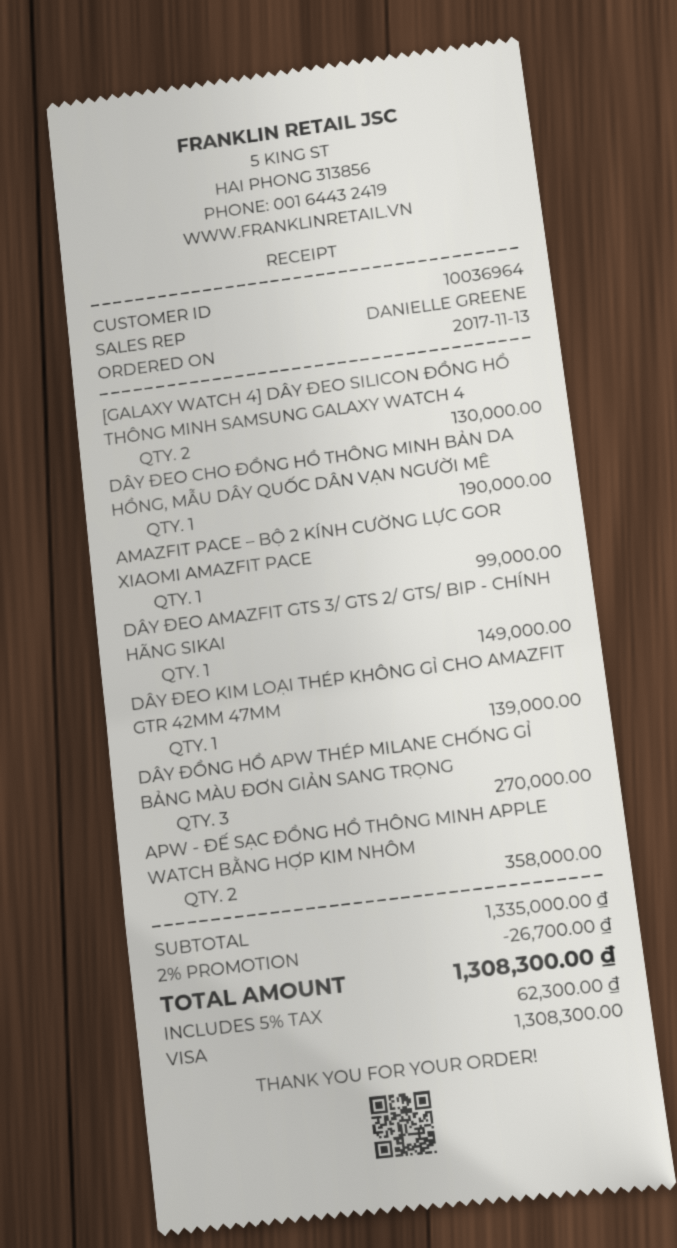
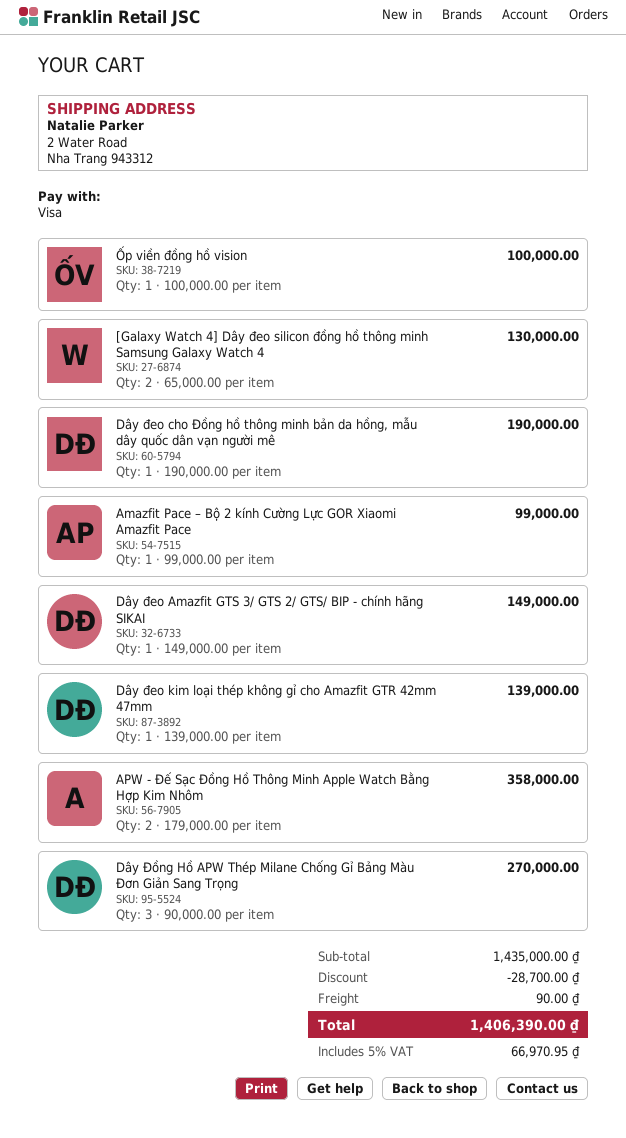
Ốp viền đồng hồ vision: none -> 1 for 100000.00
subtotal: 1335000.00 -> 1435000.00
discount: 26700.00 -> 28700.00
shipping: none -> 90.00
tax: 5% = 62300.00 -> 5% = 66970.95
total: 1308300.00 -> 1406390.00

